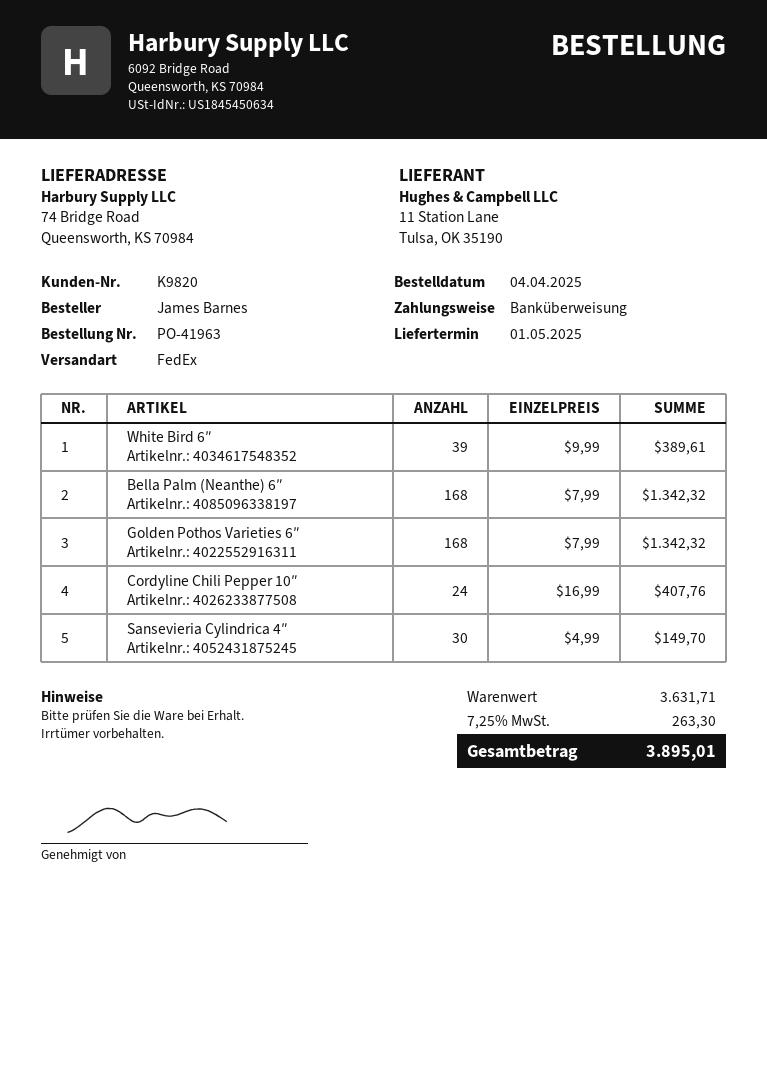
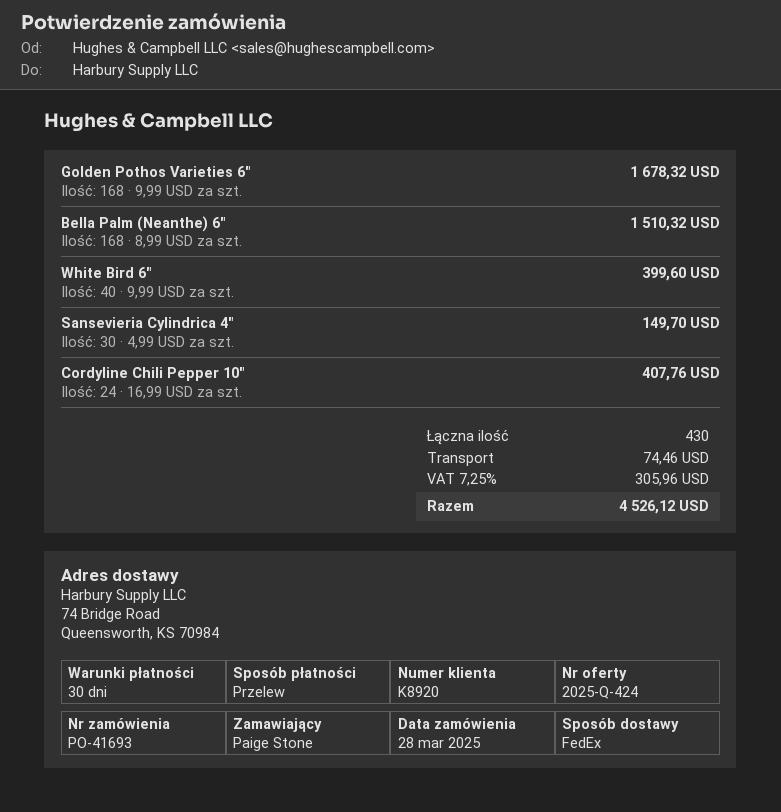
order number: PO-41963 -> PO-41693
order date: 2025-04-04 -> 2025-03-28
customer number: K9820 -> K8920
ordered by: James Barnes -> Paige Stone
White Bird 6″: 39 x 9.99 = 389.61 -> 40 x 9.99 = 399.60
Bella Palm (Neanthe) 6″: 168 x 7.99 = 1342.32 -> 168 x 8.99 = 1510.32
Golden Pothos Varieties 6″: 168 x 7.99 = 1342.32 -> 168 x 9.99 = 1678.32
shipping: none -> 74.46
tax: 7.25% = 263.30 -> 7.25% = 305.96
total: 3895.01 -> 4526.12

